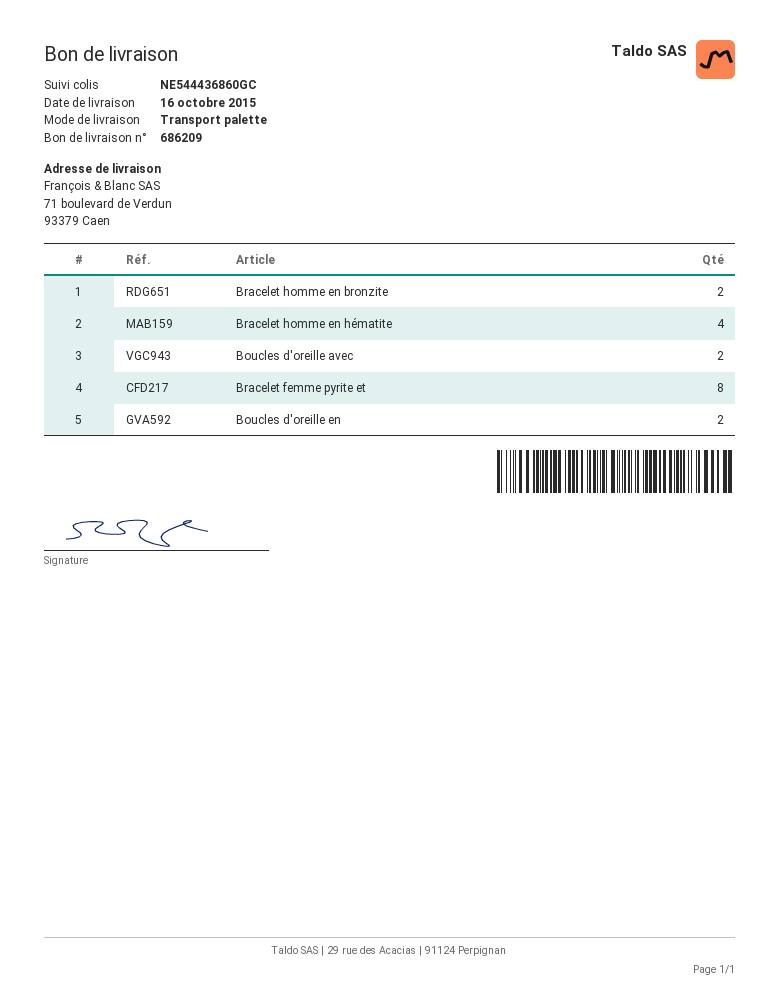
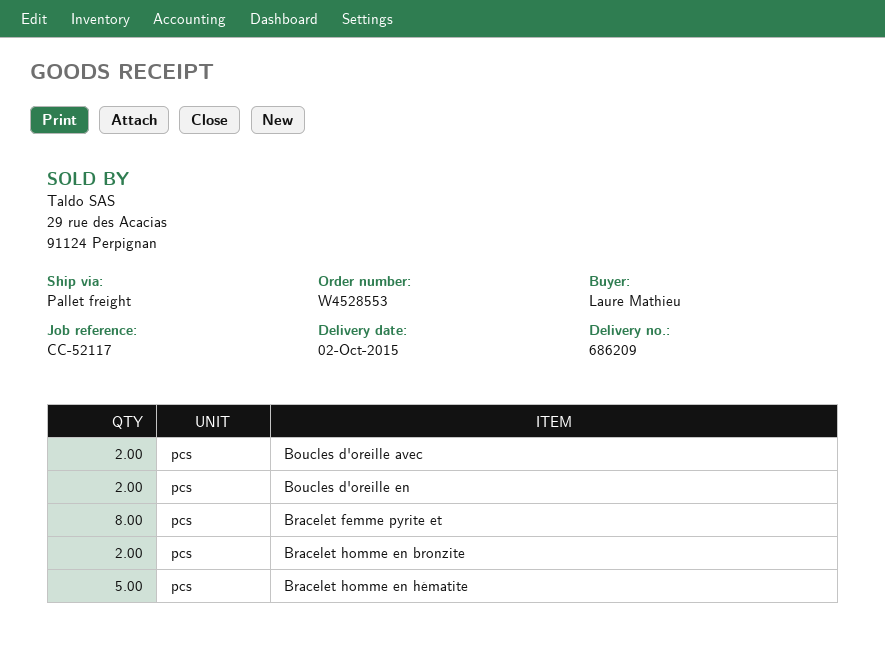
delivery date: 2015-10-16 -> 2015-10-02
Bracelet homme en hématite: 4 -> 5

